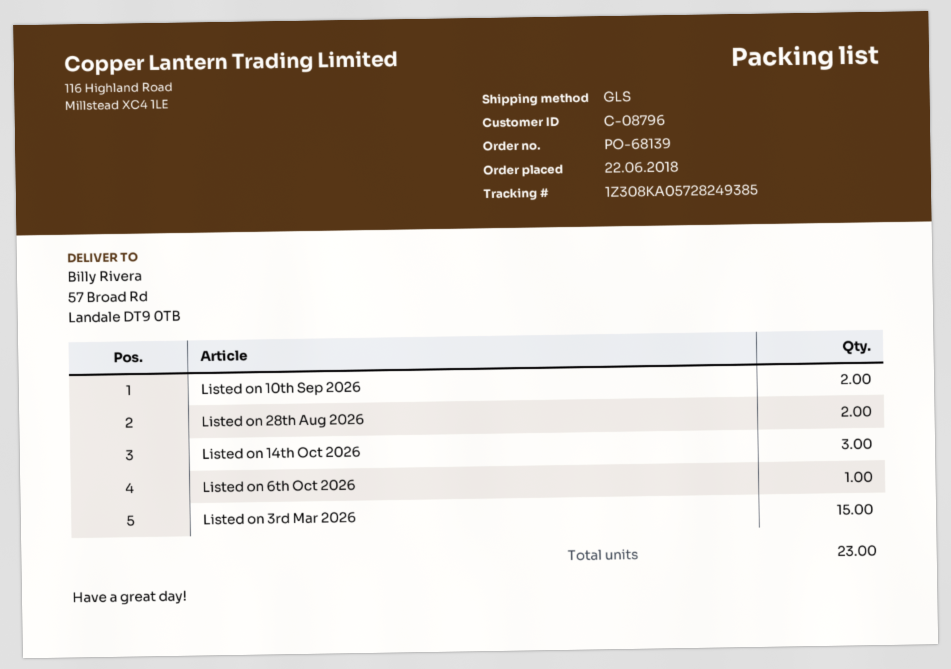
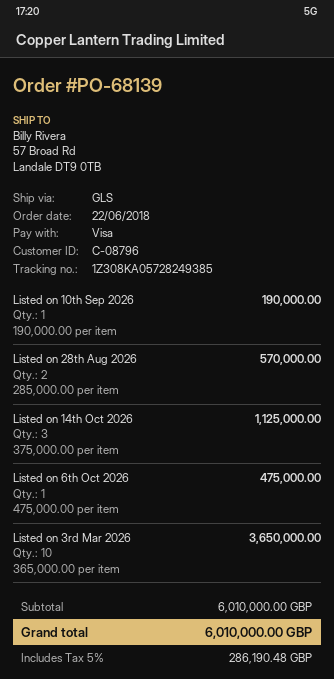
Listed on 10th Sep 2026: 2 -> 1
Listed on 3rd Mar 2026: 15 -> 10

